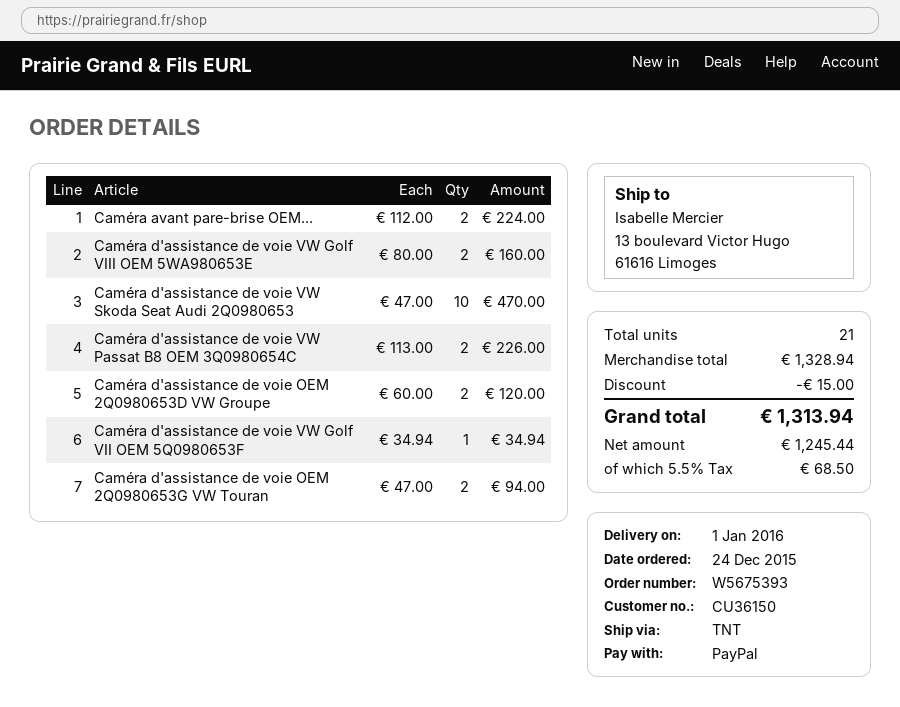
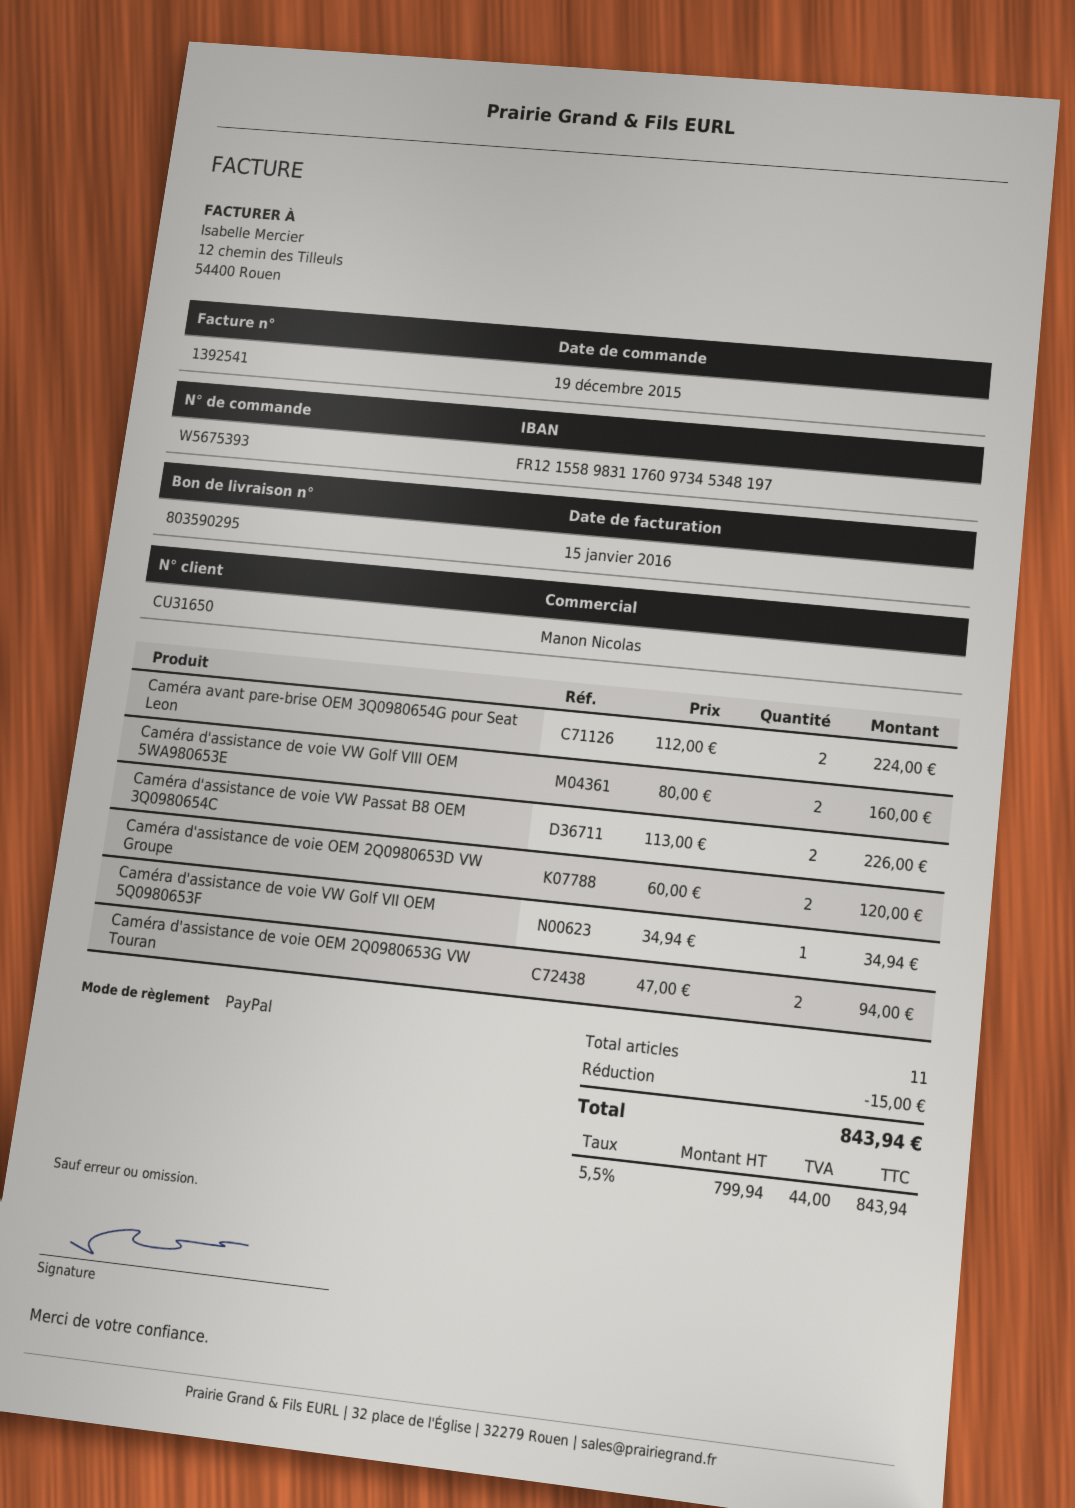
order date: 2015-12-24 -> 2015-12-19
customer number: CU36150 -> CU31650
Caméra d'assistance de voie VW Skoda Seat Audi 2Q0980653: 10 x 47.00 = 470.00 -> none
total quantity: 21 -> 11
net: 1245.44 -> 799.94
tax: 5.5% = 68.50 -> 5.5% = 44.00
total: 1313.94 -> 843.94

